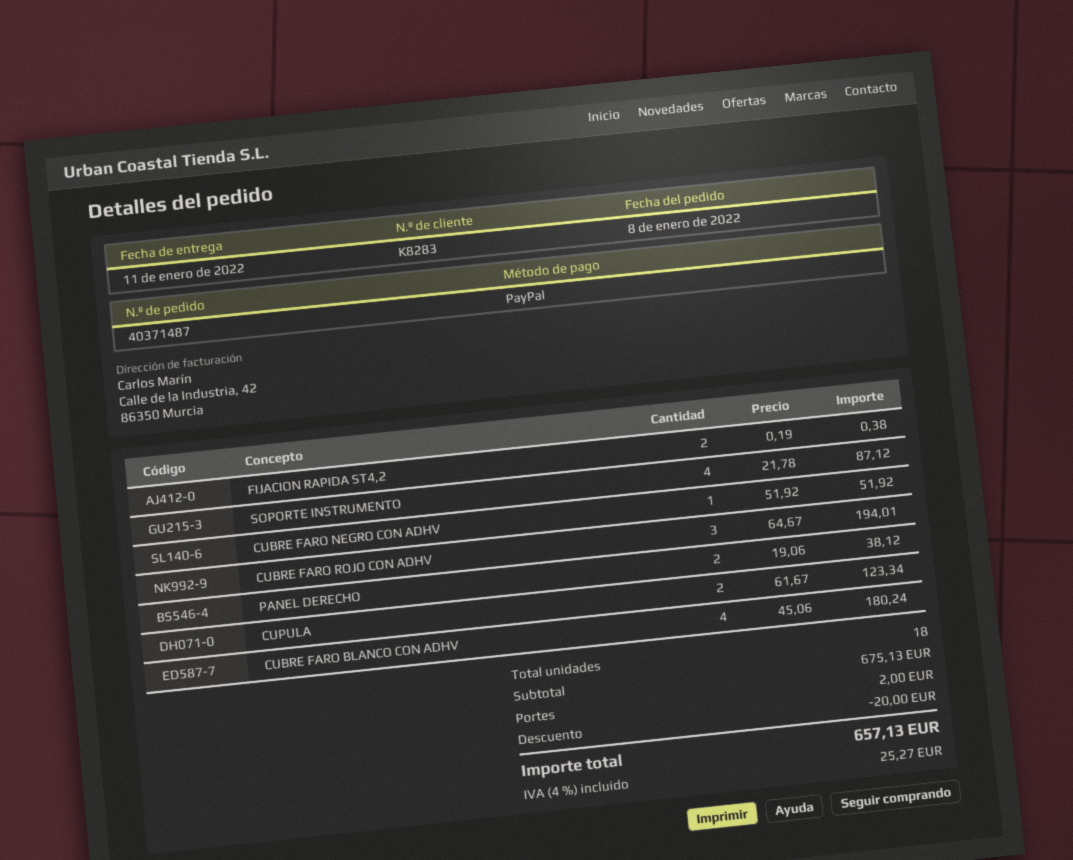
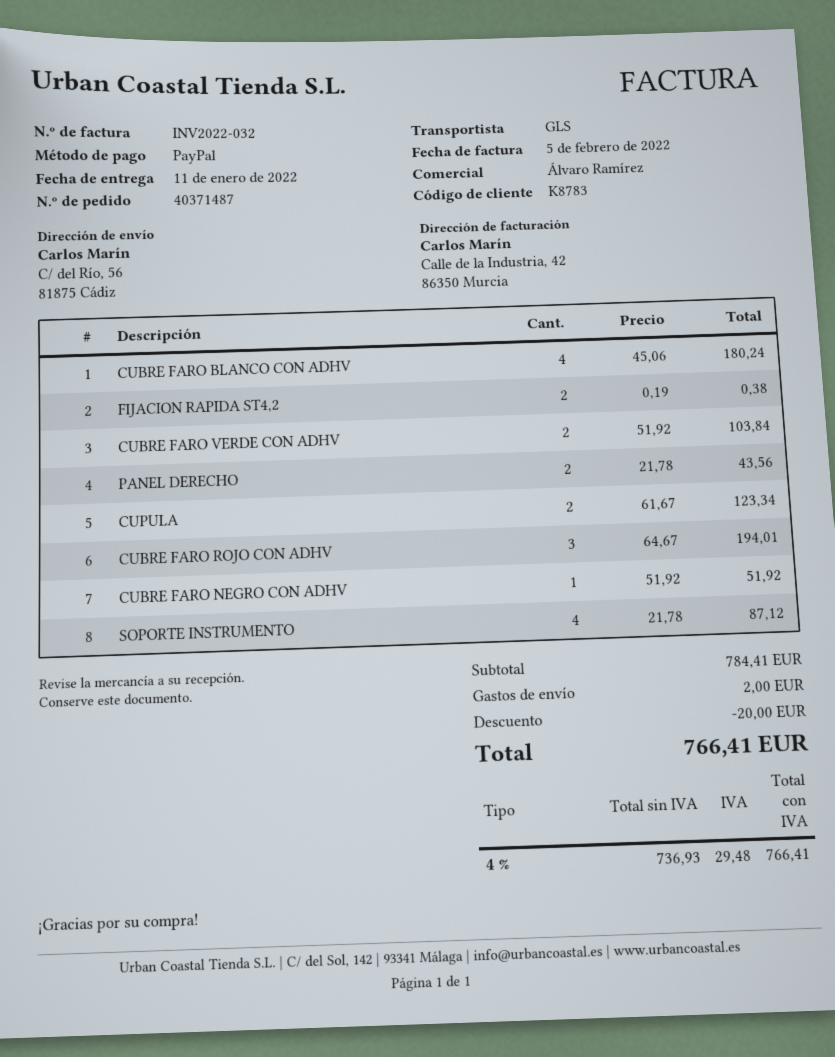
customer number: K8283 -> K8783
PANEL DERECHO: 2 x 19.06 = 38.12 -> 2 x 21.78 = 43.56
CUBRE FARO VERDE CON ADHV: none -> 2 x 51.92 = 103.84
subtotal: 675.13 -> 784.41
tax: 4% = 25.27 -> 4% = 29.48
total: 657.13 -> 766.41

